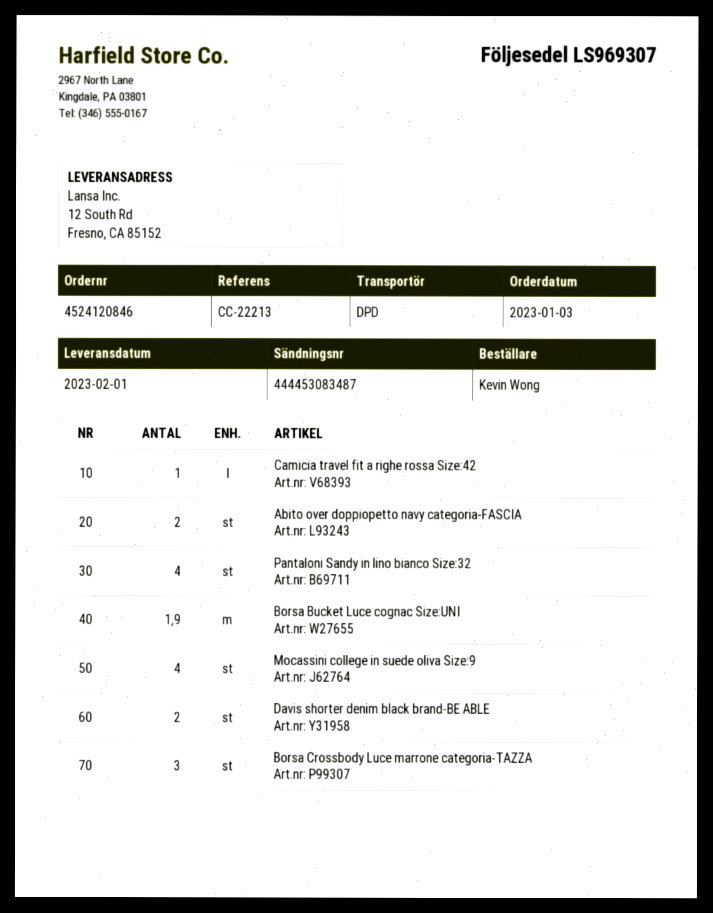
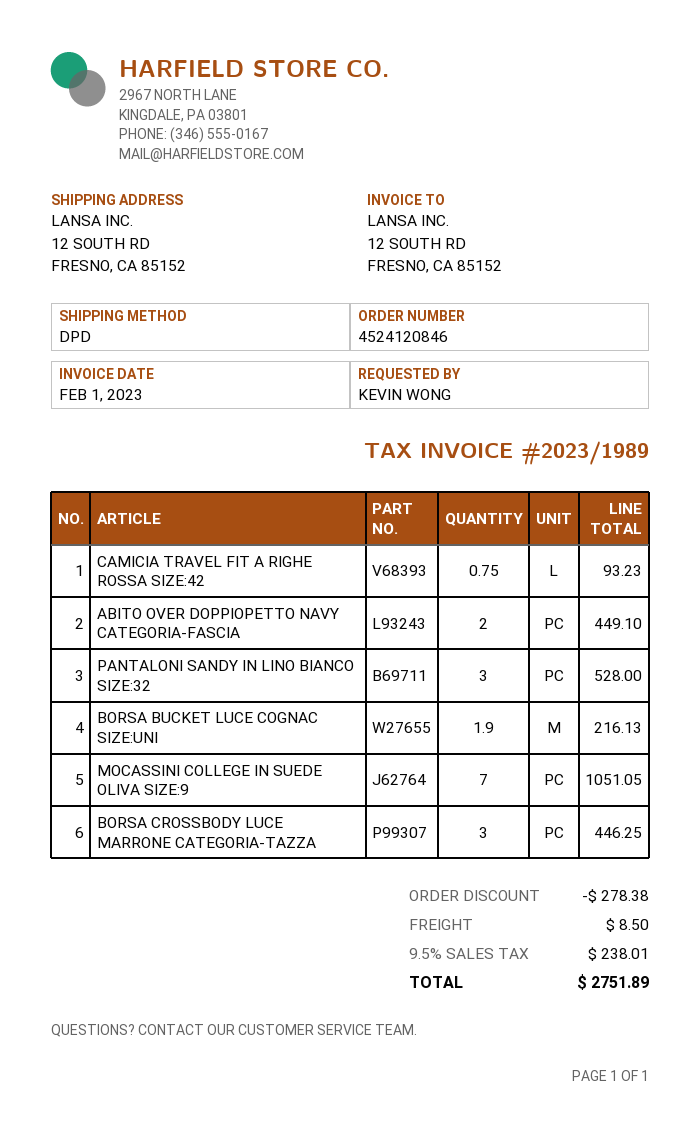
Camicia travel fit a righe rossa Size:42: 1 -> 0.75
Pantaloni Sandy in lino bianco Size:32: 4 -> 3
Mocassini college in suede oliva Size:9: 4 -> 7
Davis shorter denim black brand-BE ABLE: 2 -> none

